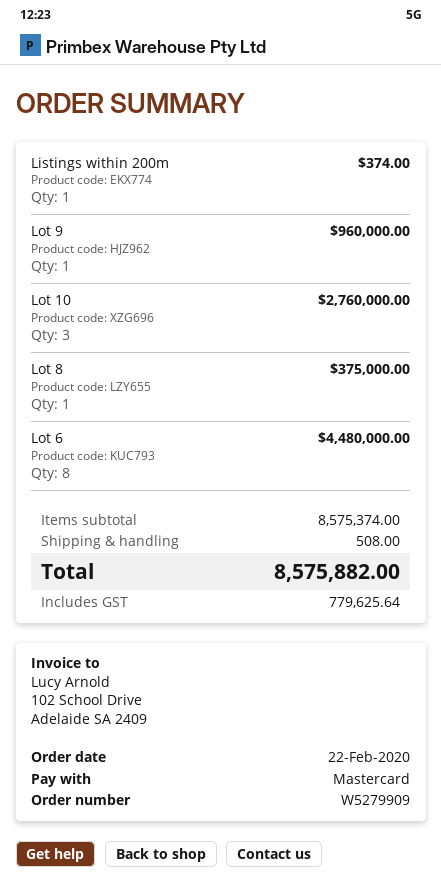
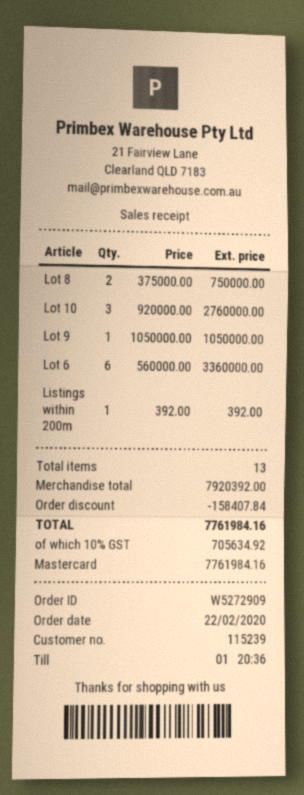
order number: W5279909 -> W5272909
Listings within 200m: 1 for 374.00 -> 1 for 392.00
Lot 9: 1 for 960000.00 -> 1 for 1050000.00
Lot 8: 1 for 375000.00 -> 2 for 750000.00
Lot 6: 8 for 4480000.00 -> 6 for 3360000.00
subtotal: 8575374.00 -> 7920392.00
discount: none -> 158407.84
shipping: 508.00 -> none
tax: 779625.64 -> 705634.92
total: 8575882.00 -> 7761984.16

